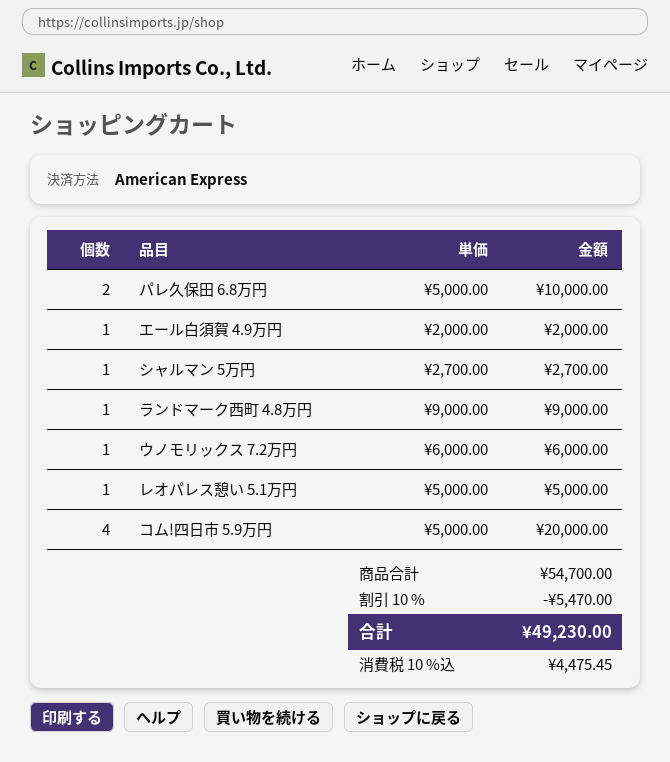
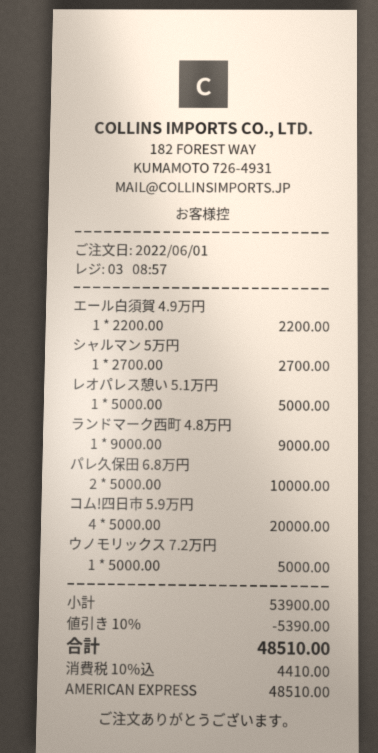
エール白須賀 4.9万円: 1 x 2000.00 = 2000.00 -> 1 x 2200.00 = 2200.00
ウノモリックス 7.2万円: 1 x 6000.00 = 6000.00 -> 1 x 5000.00 = 5000.00
subtotal: 54700.00 -> 53900.00
discount: 10% = 5470.00 -> 10% = 5390.00
tax: 10% = 4475.45 -> 10% = 4410.00
total: 49230.00 -> 48510.00

